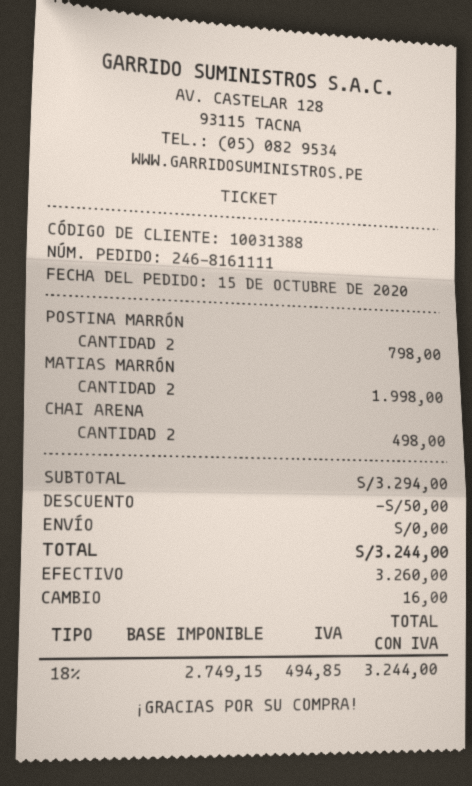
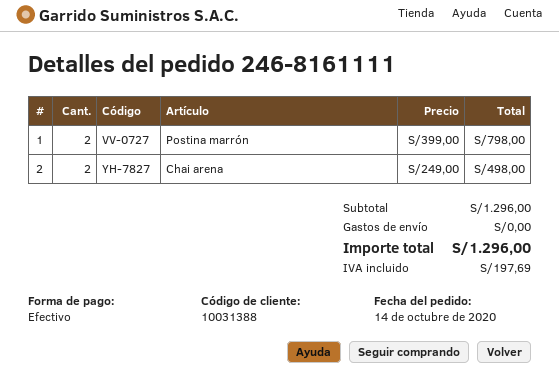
order date: 2020-10-15 -> 2020-10-14
MATIAS MARRÓN: 2 for 1998.00 -> none
subtotal: 3294.00 -> 1296.00
discount: 50.00 -> none
tax: 494.85 -> 197.69
total: 3244.00 -> 1296.00

